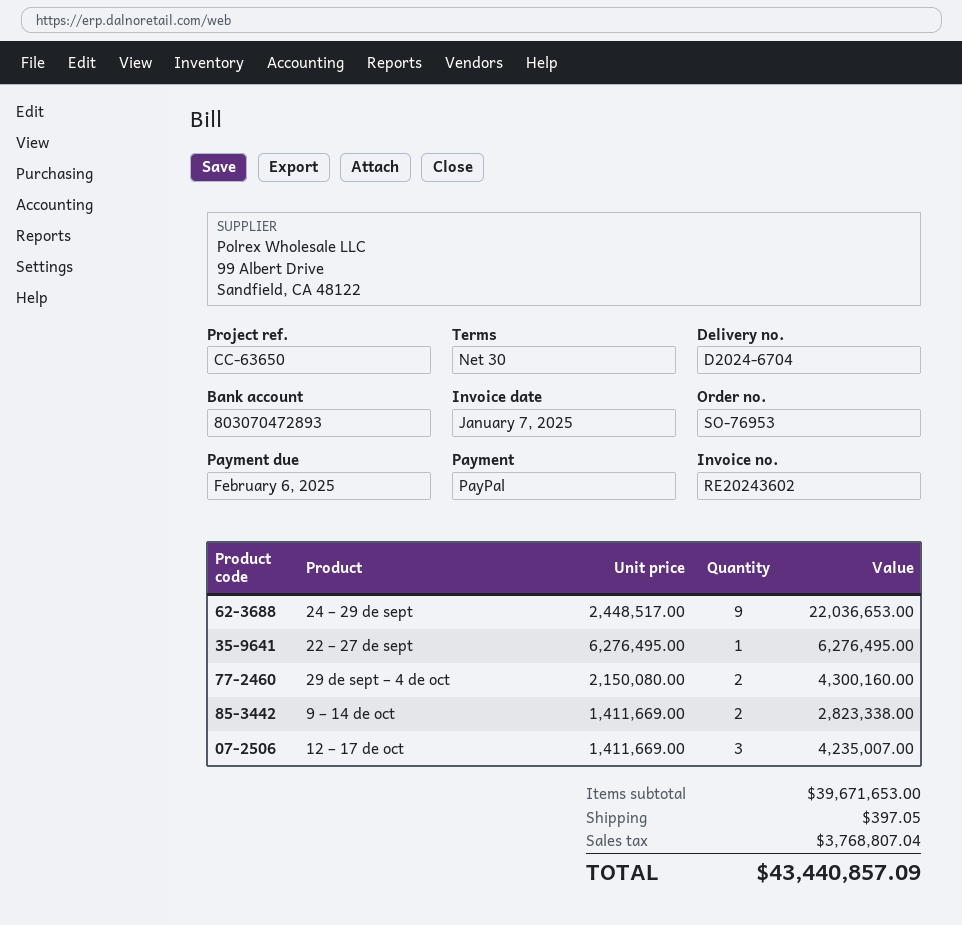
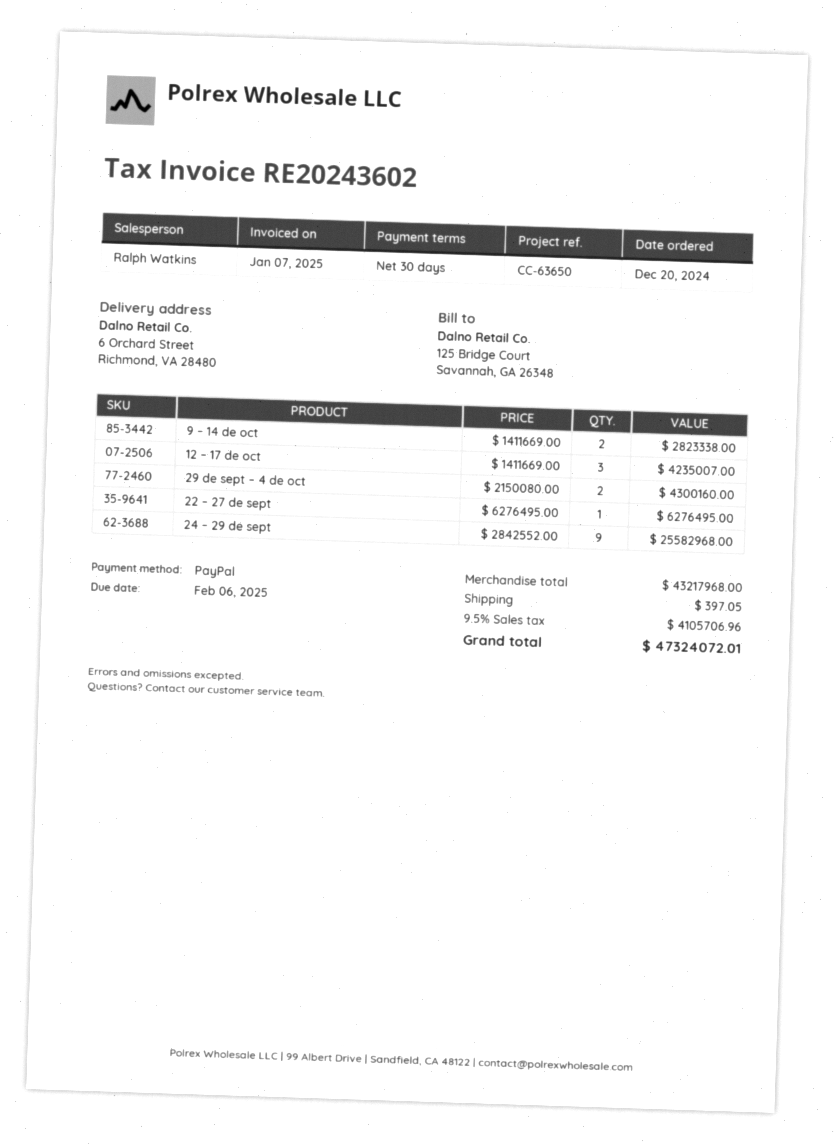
24 – 29 de sept: 9 x 2448517.00 = 22036653.00 -> 9 x 2842552.00 = 25582968.00
subtotal: 39671653.00 -> 43217968.00
tax: 3768807.04 -> 4105706.96
total: 43440857.09 -> 47324072.01

